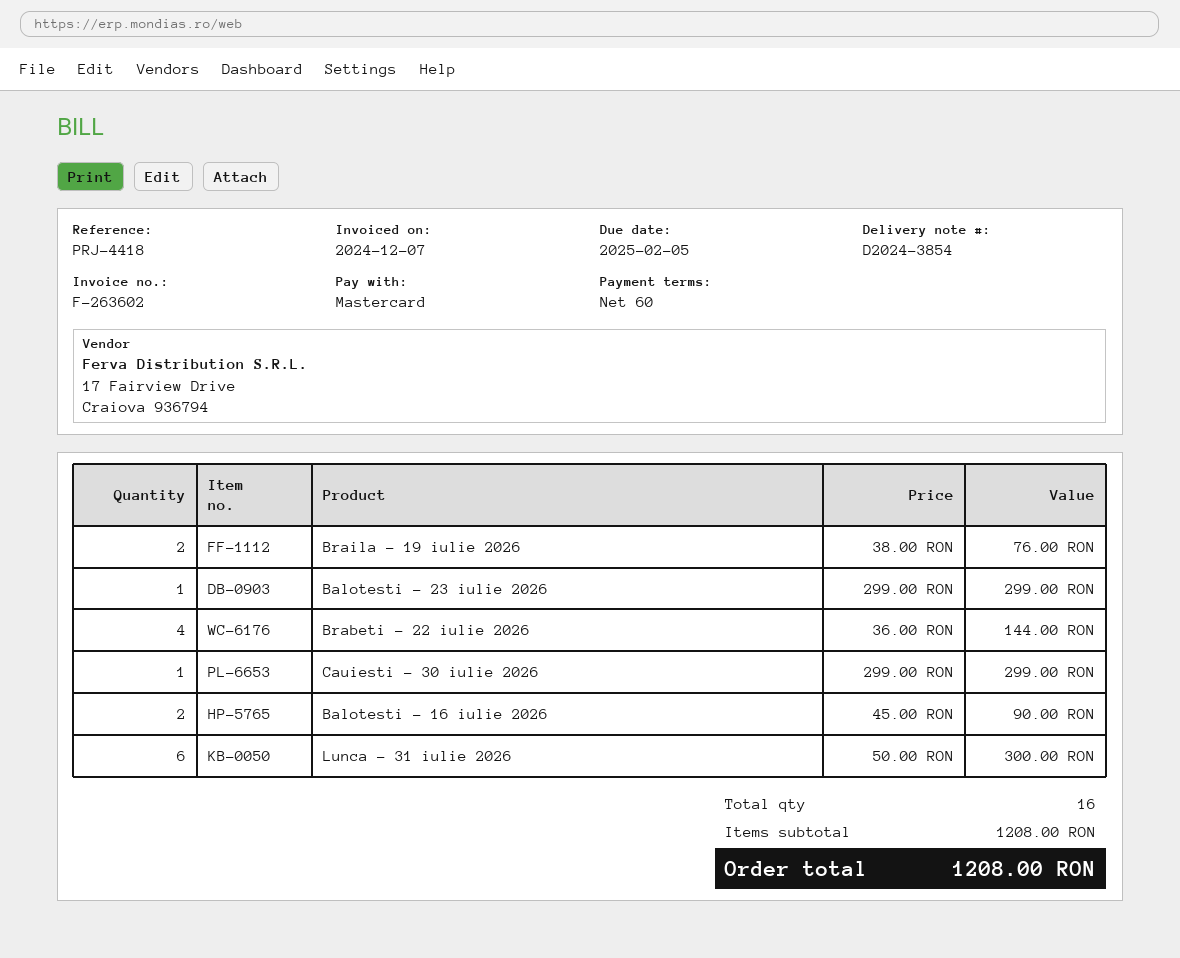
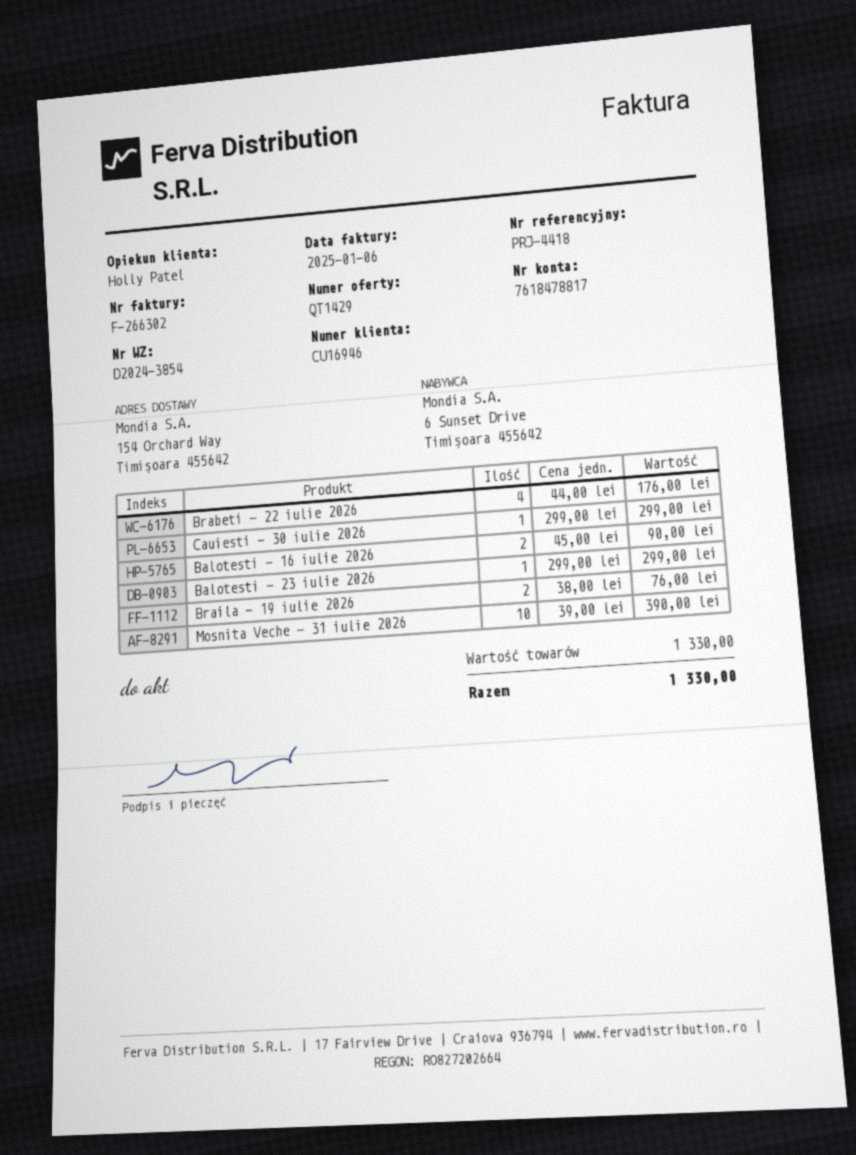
invoice number: F-263602 -> F-266302
invoice date: 2024-12-07 -> 2025-01-06
Brabeti - 22 iulie 2026: 4 x 36.00 = 144.00 -> 4 x 44.00 = 176.00
Lunca - 31 iulie 2026: 6 x 50.00 = 300.00 -> none
Mosnita Veche - 31 iulie 2026: none -> 10 x 39.00 = 390.00
subtotal: 1208.00 -> 1330.00
total: 1208.00 -> 1330.00

